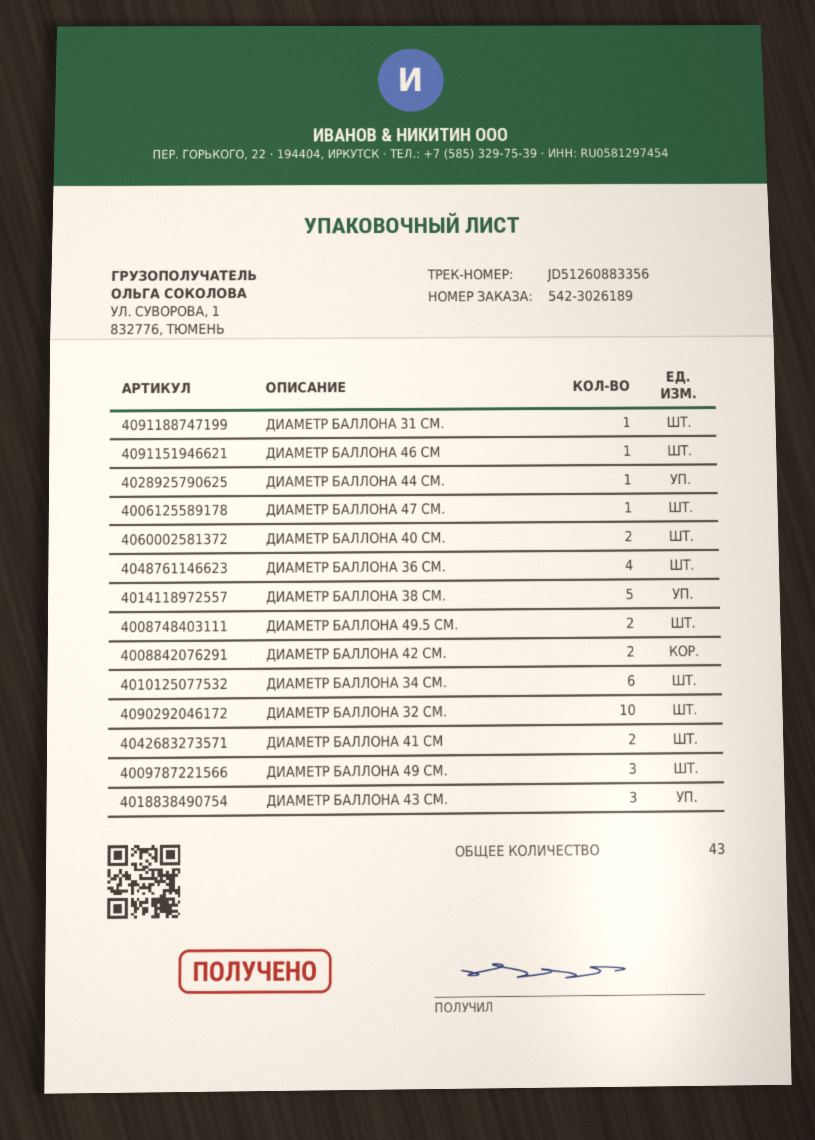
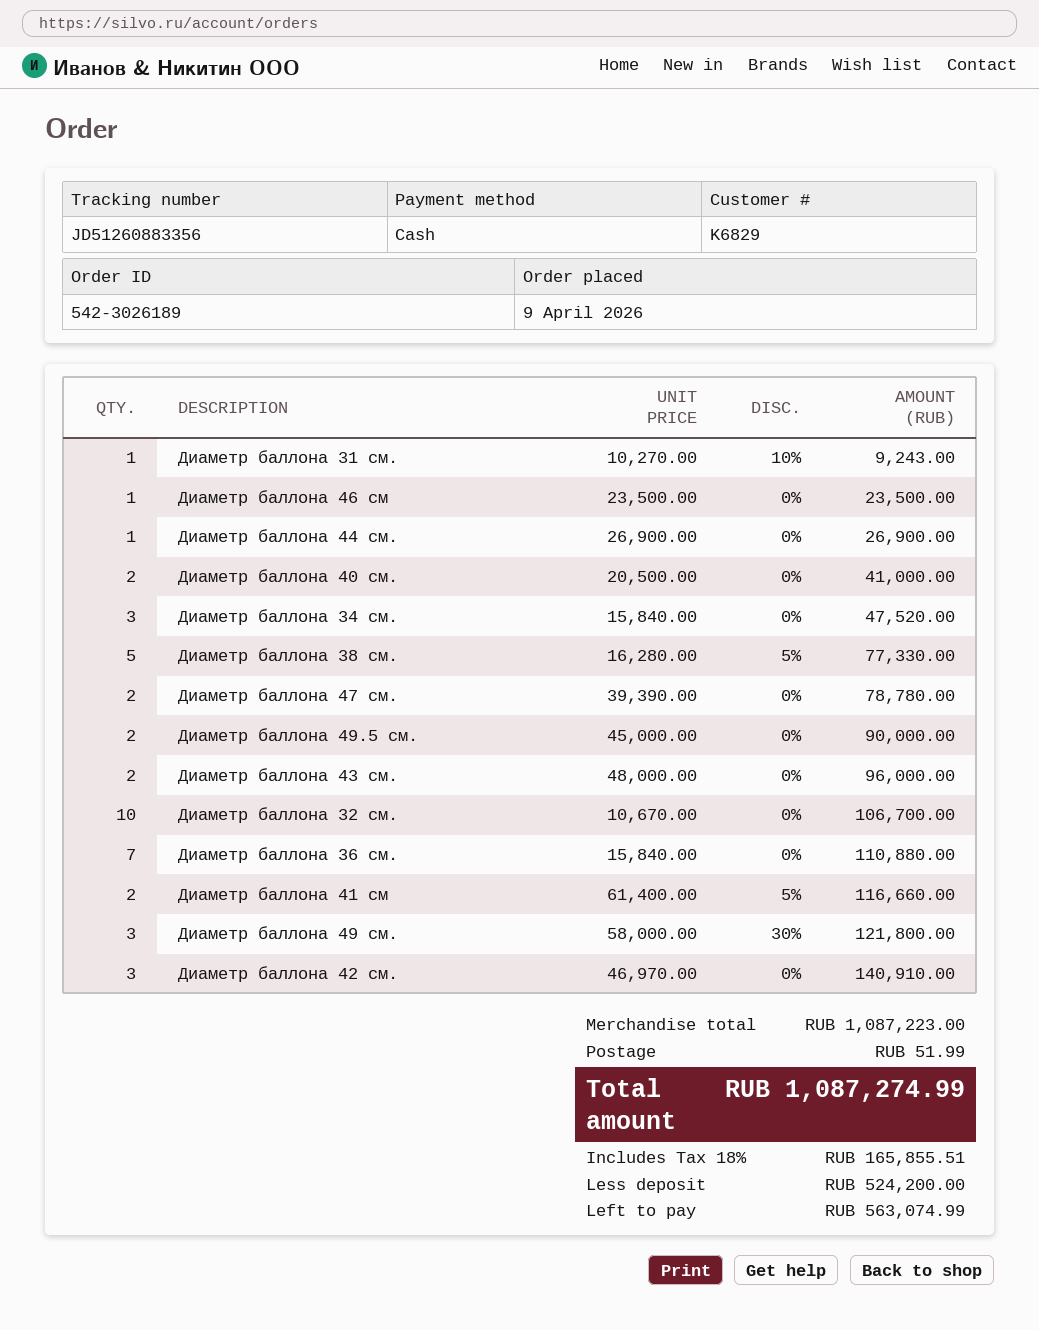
ДИАМЕТР БАЛЛОНА 47 СМ.: 1 -> 2
ДИАМЕТР БАЛЛОНА 36 СМ.: 4 -> 7
ДИАМЕТР БАЛЛОНА 42 СМ.: 2 -> 3
ДИАМЕТР БАЛЛОНА 34 СМ.: 6 -> 3
ДИАМЕТР БАЛЛОНА 43 СМ.: 3 -> 2

